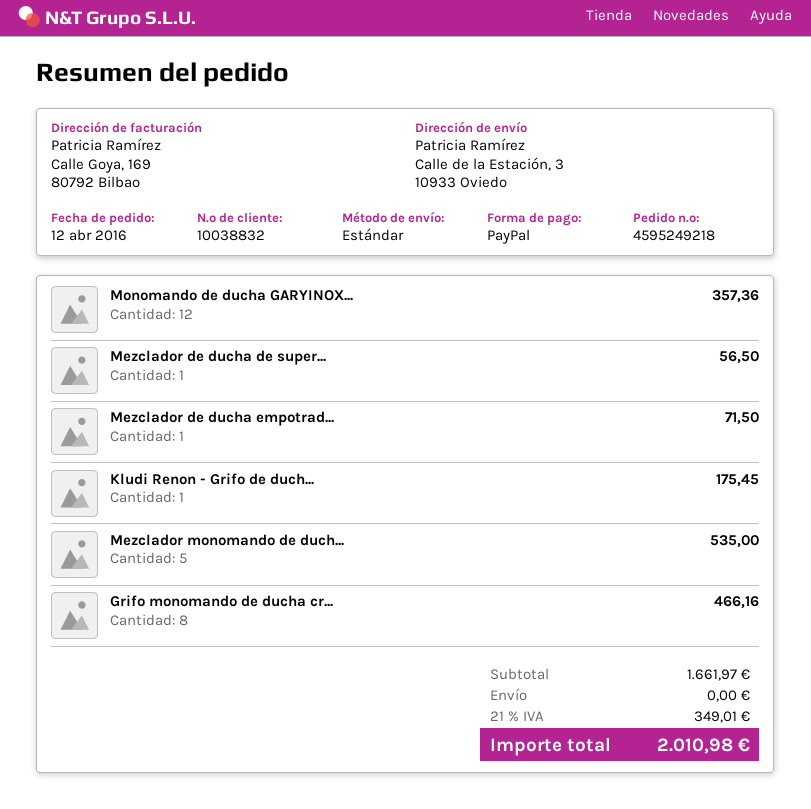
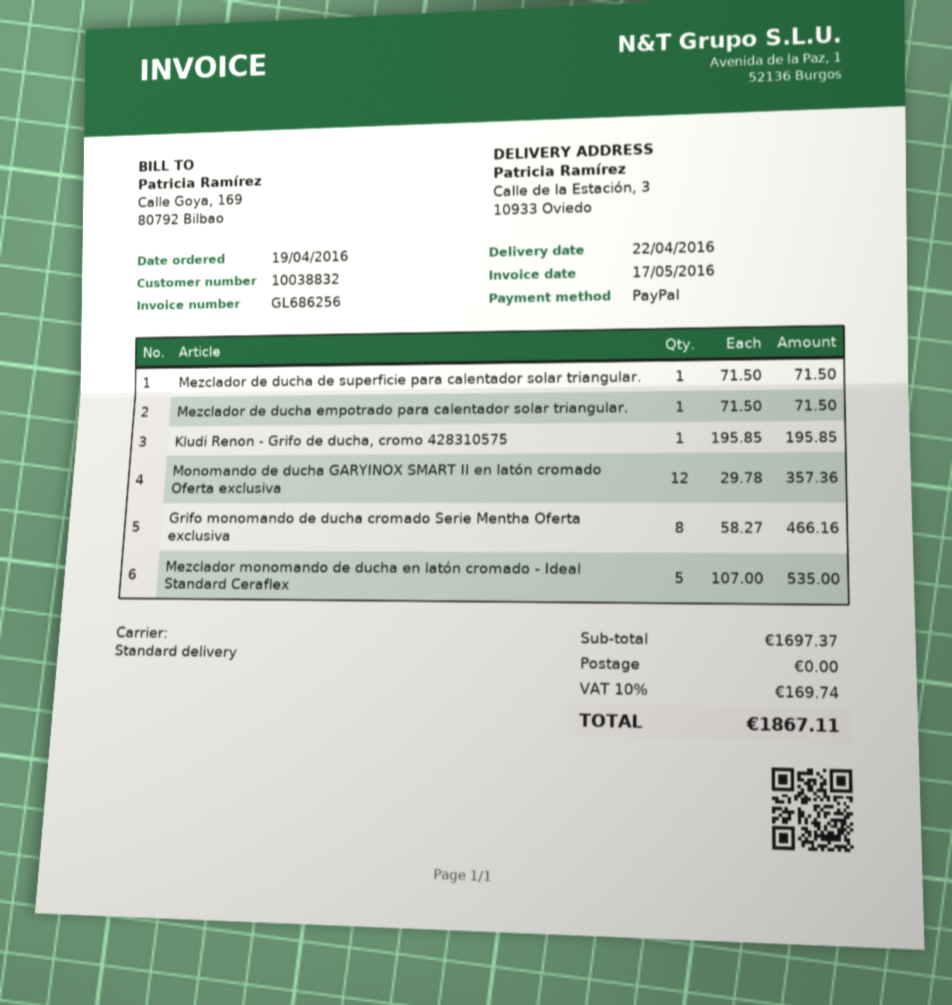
order date: 2016-04-12 -> 2016-04-19
Mezclador de ducha de super...: 1 for 56.50 -> 1 for 71.50
Kludi Renon - Grifo de duch...: 1 for 175.45 -> 1 for 195.85
subtotal: 1661.97 -> 1697.37
tax: 21% = 349.01 -> 10% = 169.74
total: 2010.98 -> 1867.11

